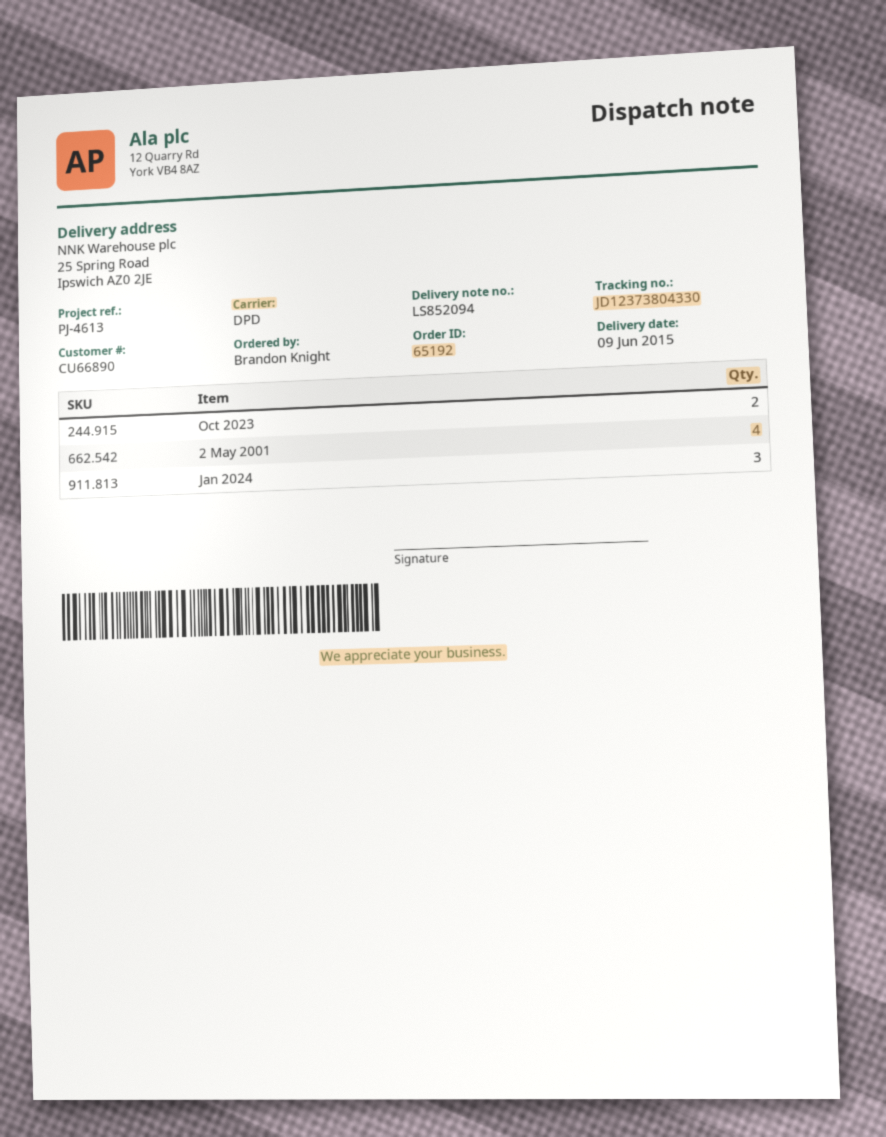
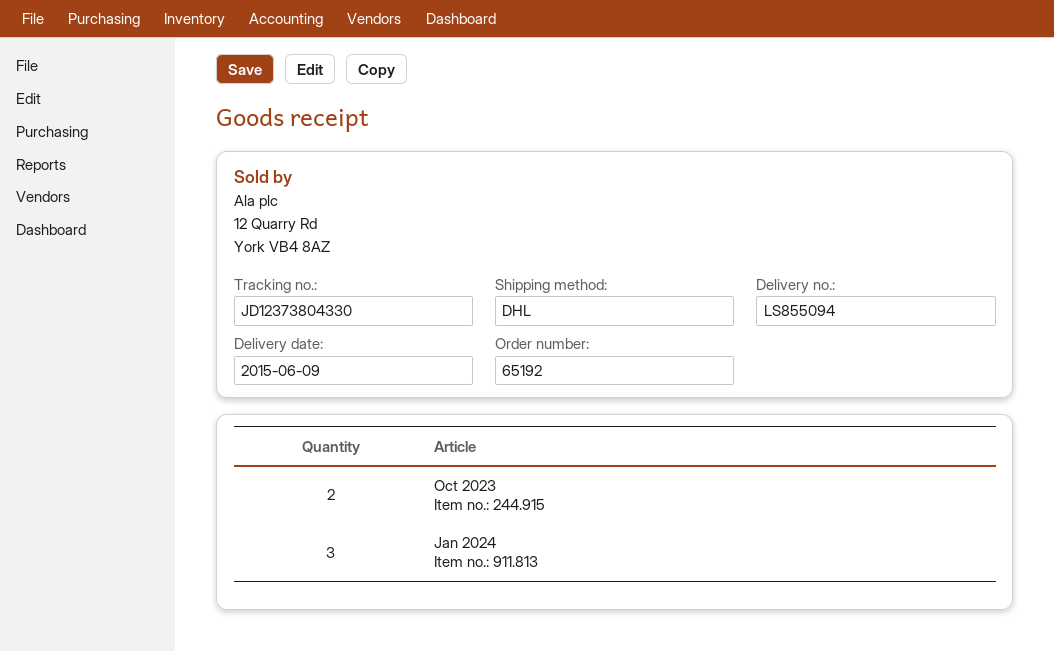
delivery note number: LS852094 -> LS855094
shipping method: DPD -> DHL
2 May 2001: 4 -> none

